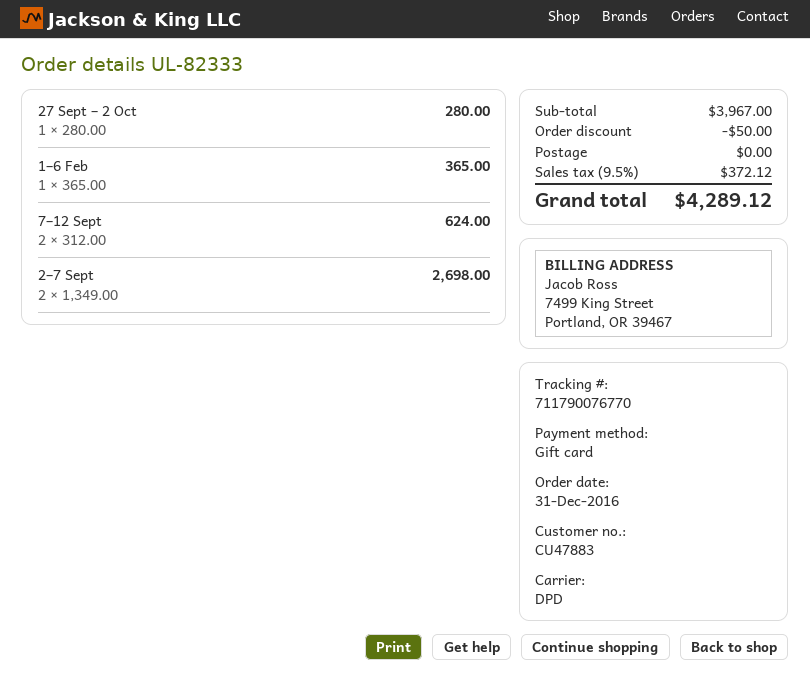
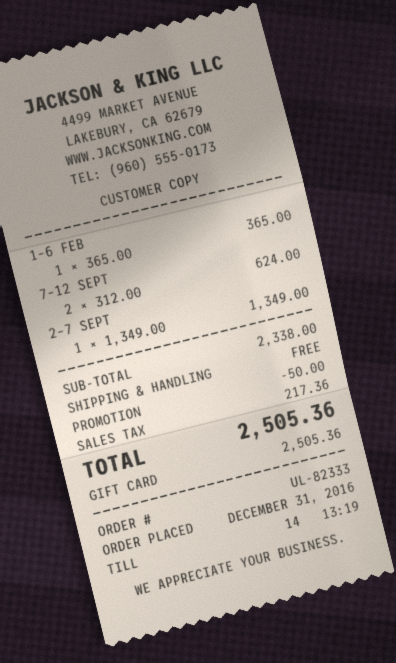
27 Sept – 2 Oct: 1 x 280.00 = 280.00 -> none
2–7 Sept: 2 x 1349.00 = 2698.00 -> 1 x 1349.00 = 1349.00
subtotal: 3967.00 -> 2338.00
tax: 372.12 -> 217.36
total: 4289.12 -> 2505.36

